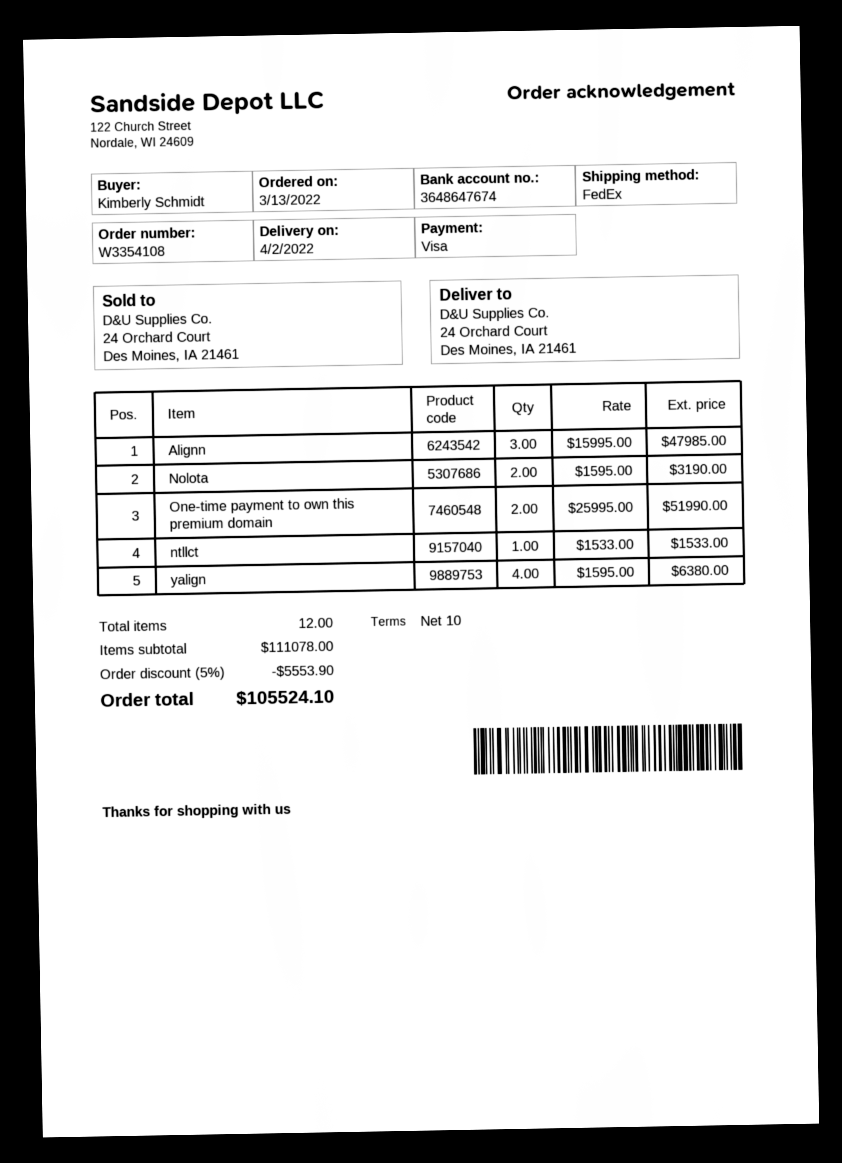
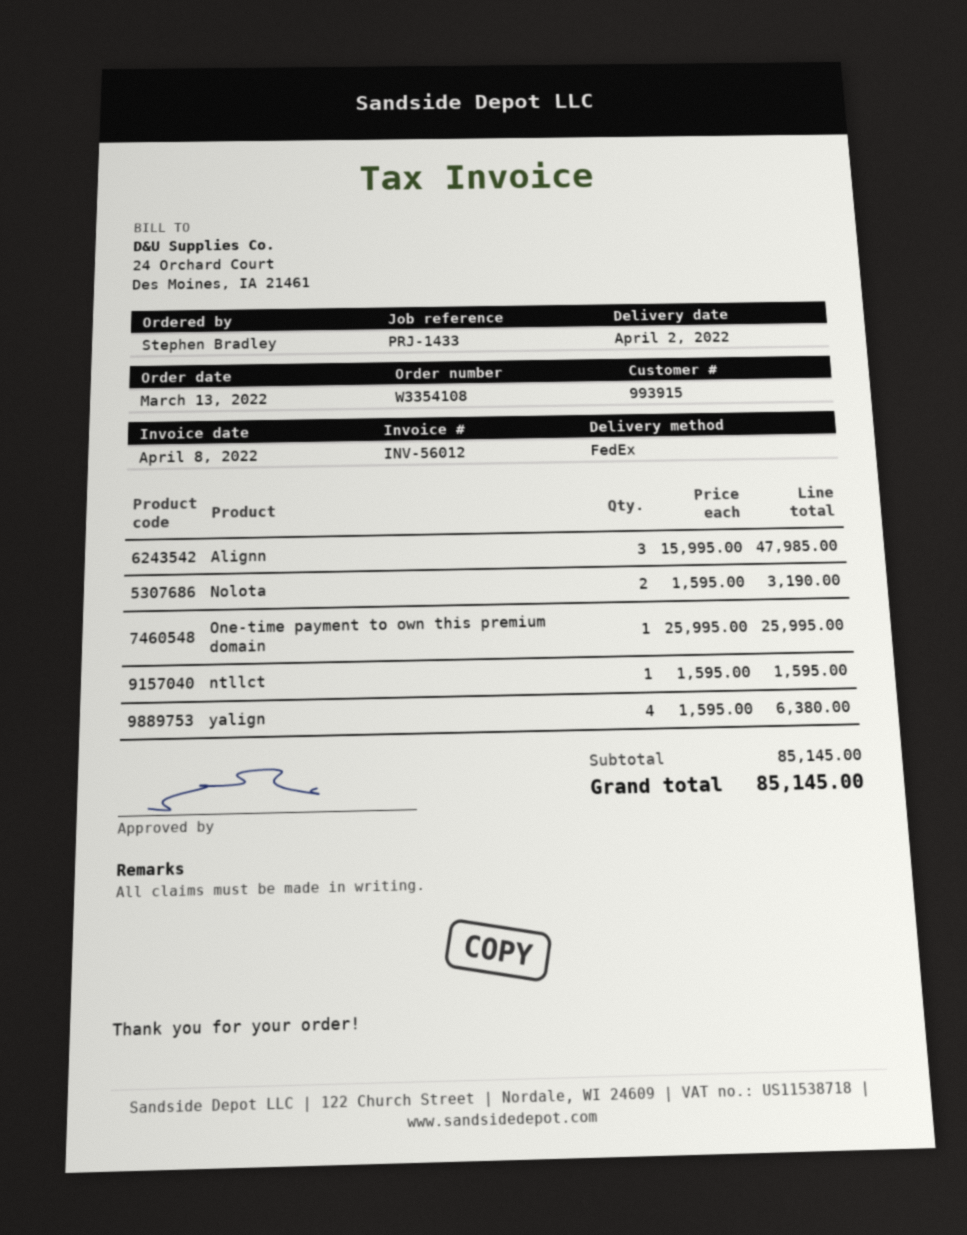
ordered by: Kimberly Schmidt -> Stephen Bradley
One-time payment to own this premium domain: 2 x 25995.00 = 51990.00 -> 1 x 25995.00 = 25995.00
ntllct: 1 x 1533.00 = 1533.00 -> 1 x 1595.00 = 1595.00
subtotal: 111078.00 -> 85145.00
discount: 5% = 5553.90 -> none
total: 105524.10 -> 85145.00

